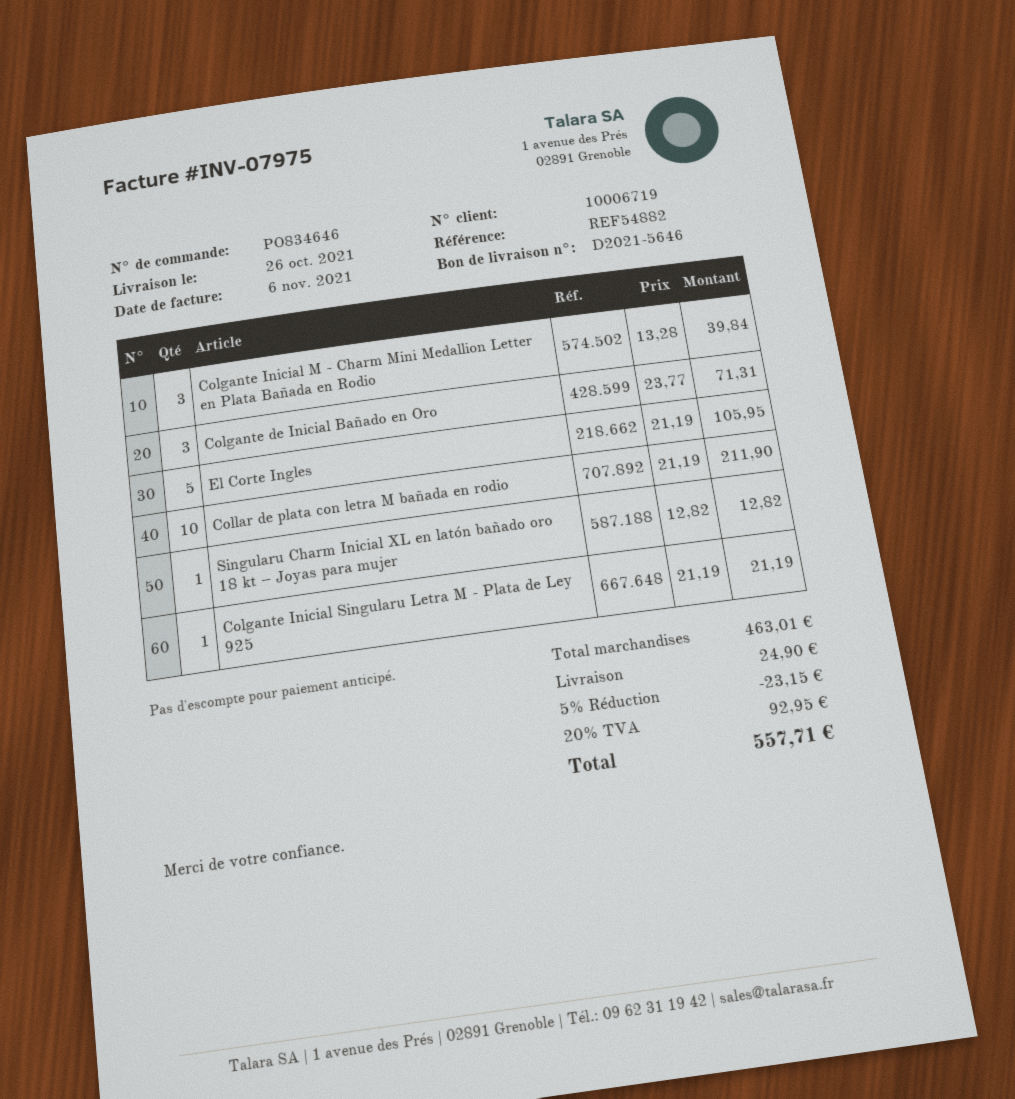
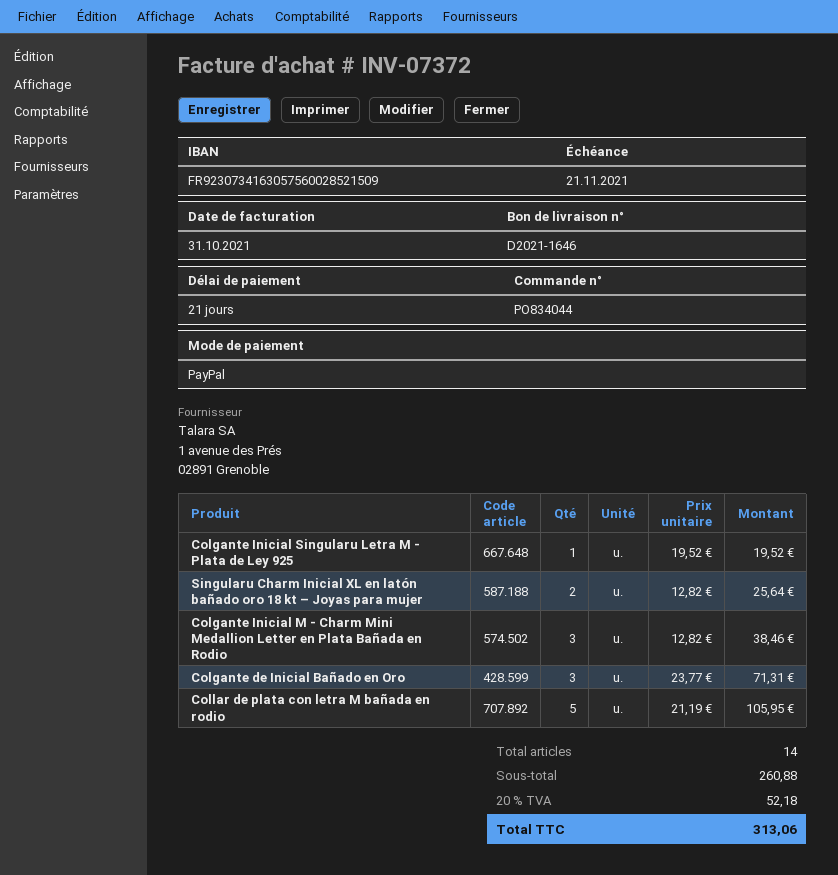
order number: PO834646 -> PO834044
delivery note number: D2021-5646 -> D2021-1646
invoice number: INV-07975 -> INV-07372
invoice date: 2021-11-06 -> 2021-10-31
Colgante Inicial M - Charm Mini Medallion Letter en Plata Bañada en Rodio: 3 x 13.28 = 39.84 -> 3 x 12.82 = 38.46
El Corte Ingles: 5 x 21.19 = 105.95 -> none
Collar de plata con letra M bañada en rodio: 10 x 21.19 = 211.90 -> 5 x 21.19 = 105.95
Singularu Charm Inicial XL en latón bañado oro 18 kt – Joyas para mujer: 1 x 12.82 = 12.82 -> 2 x 12.82 = 25.64
Colgante Inicial Singularu Letra M - Plata de Ley 925: 1 x 21.19 = 21.19 -> 1 x 19.52 = 19.52
subtotal: 463.01 -> 260.88
discount: 5% = 23.15 -> none
shipping: 24.90 -> none
tax: 20% = 92.95 -> 20% = 52.18
total: 557.71 -> 313.06

